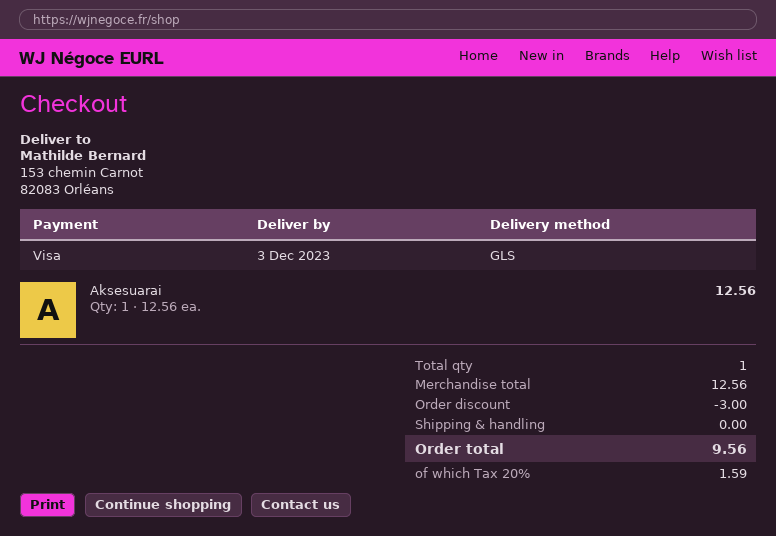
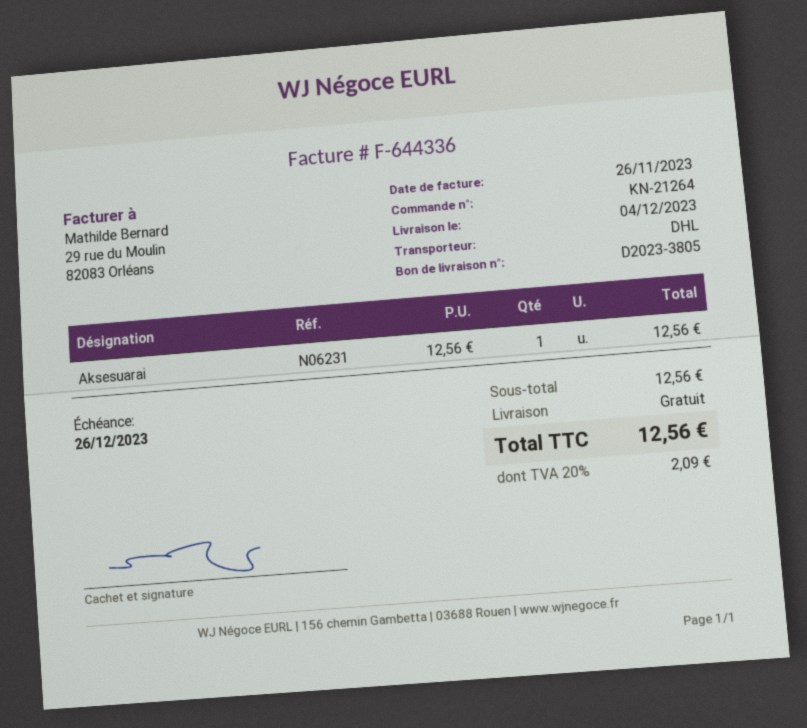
delivery date: 2023-12-03 -> 2023-12-04
shipping method: GLS -> DHL
discount: 3.00 -> none
tax: 20% = 1.59 -> 20% = 2.09
total: 9.56 -> 12.56

